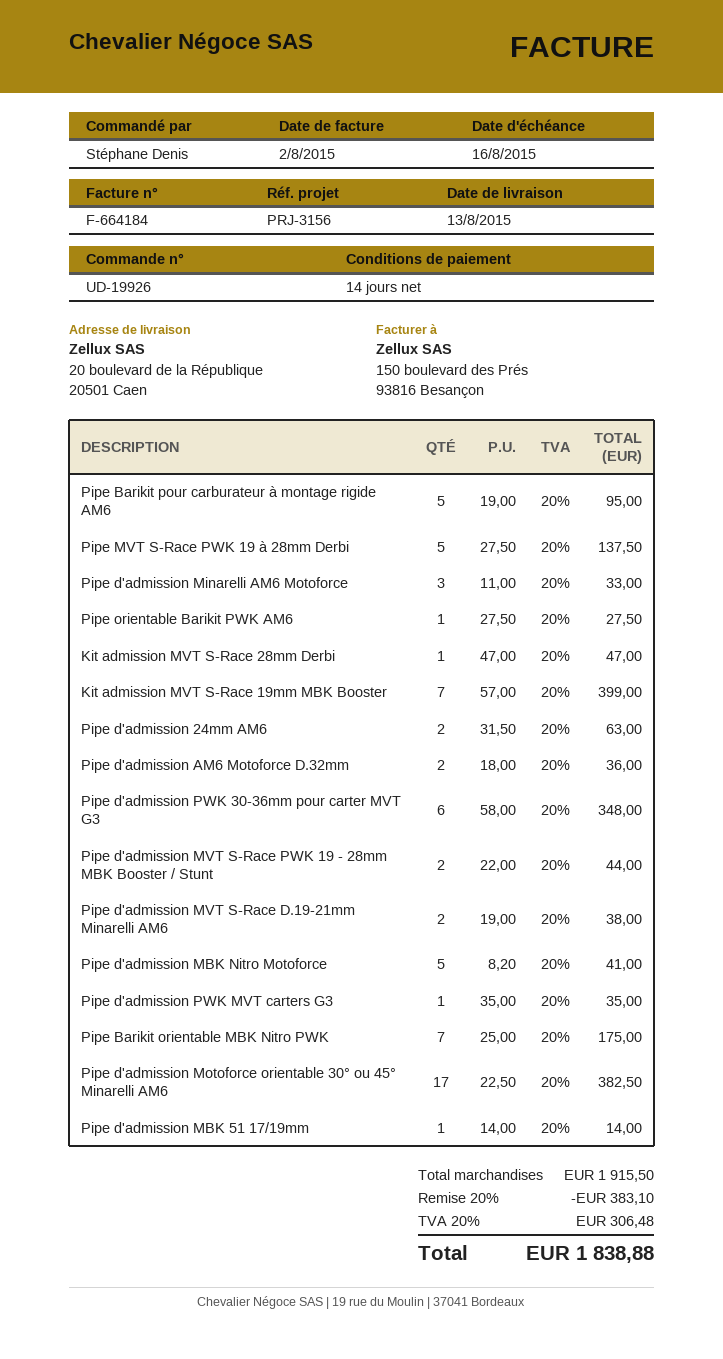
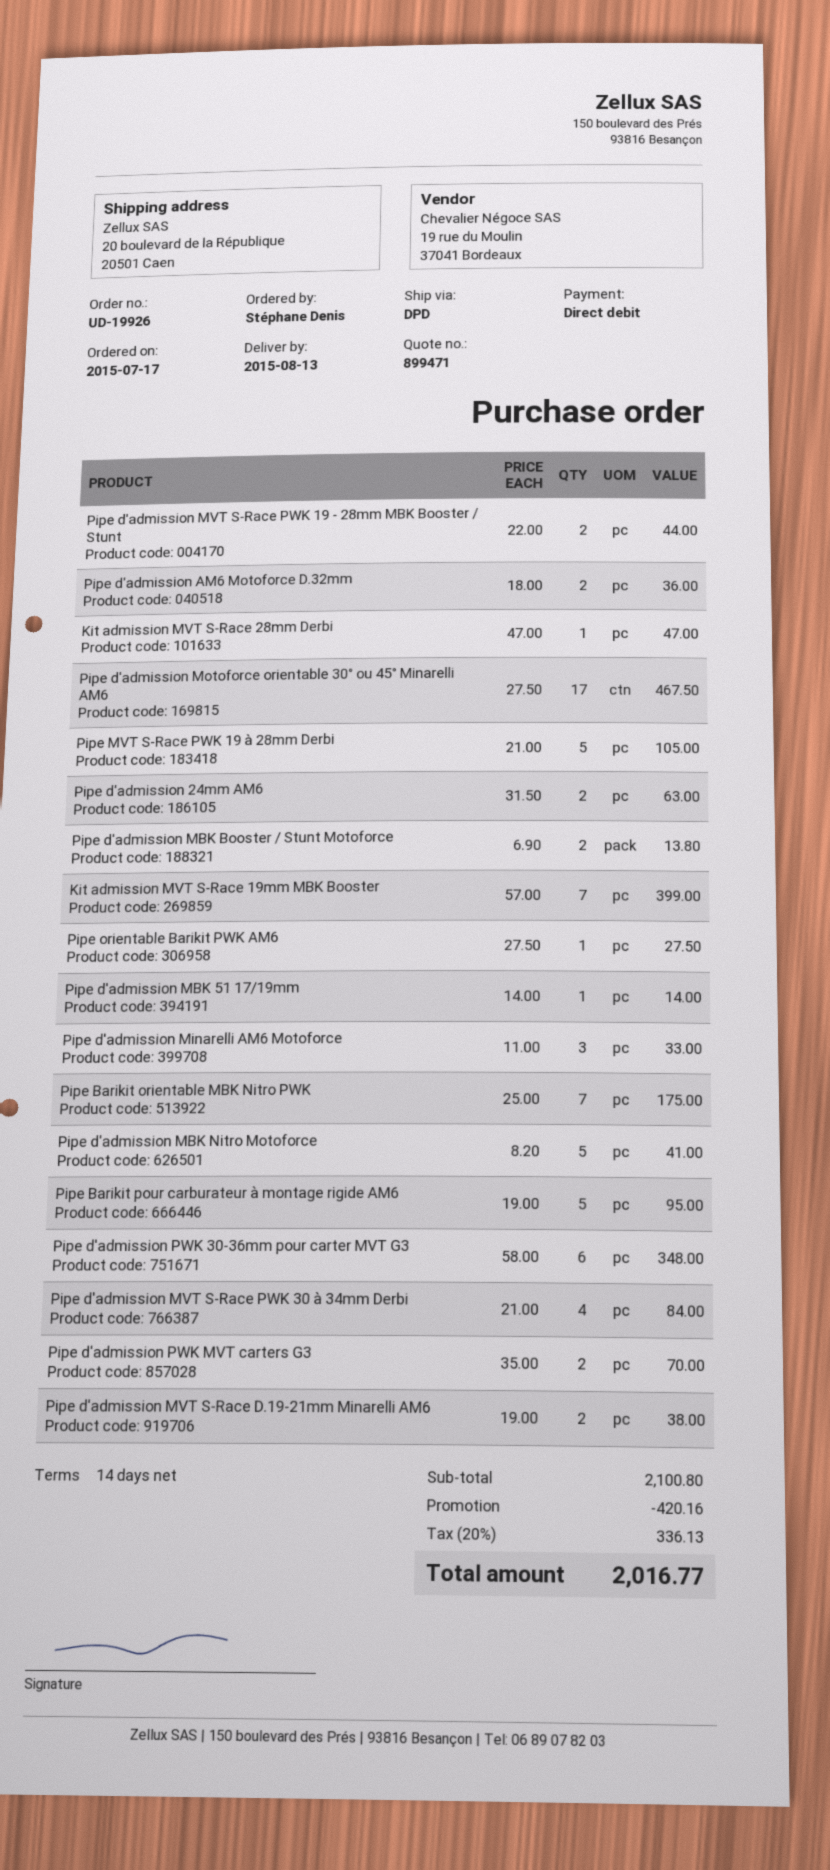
Pipe MVT S-Race PWK 19 à 28mm Derbi: 5 x 27.50 = 137.50 -> 5 x 21.00 = 105.00
Pipe d'admission PWK MVT carters G3: 1 x 35.00 = 35.00 -> 2 x 35.00 = 70.00
Pipe d'admission Motoforce orientable 30° ou 45° Minarelli AM6: 17 x 22.50 = 382.50 -> 17 x 27.50 = 467.50
Pipe d'admission MBK Booster / Stunt Motoforce: none -> 2 x 6.90 = 13.80
Pipe d'admission MVT S-Race PWK 30 à 34mm Derbi: none -> 4 x 21.00 = 84.00
subtotal: 1915.50 -> 2100.80
discount: 383.10 -> 420.16
tax: 20% = 306.48 -> 20% = 336.13
total: 1838.88 -> 2016.77

